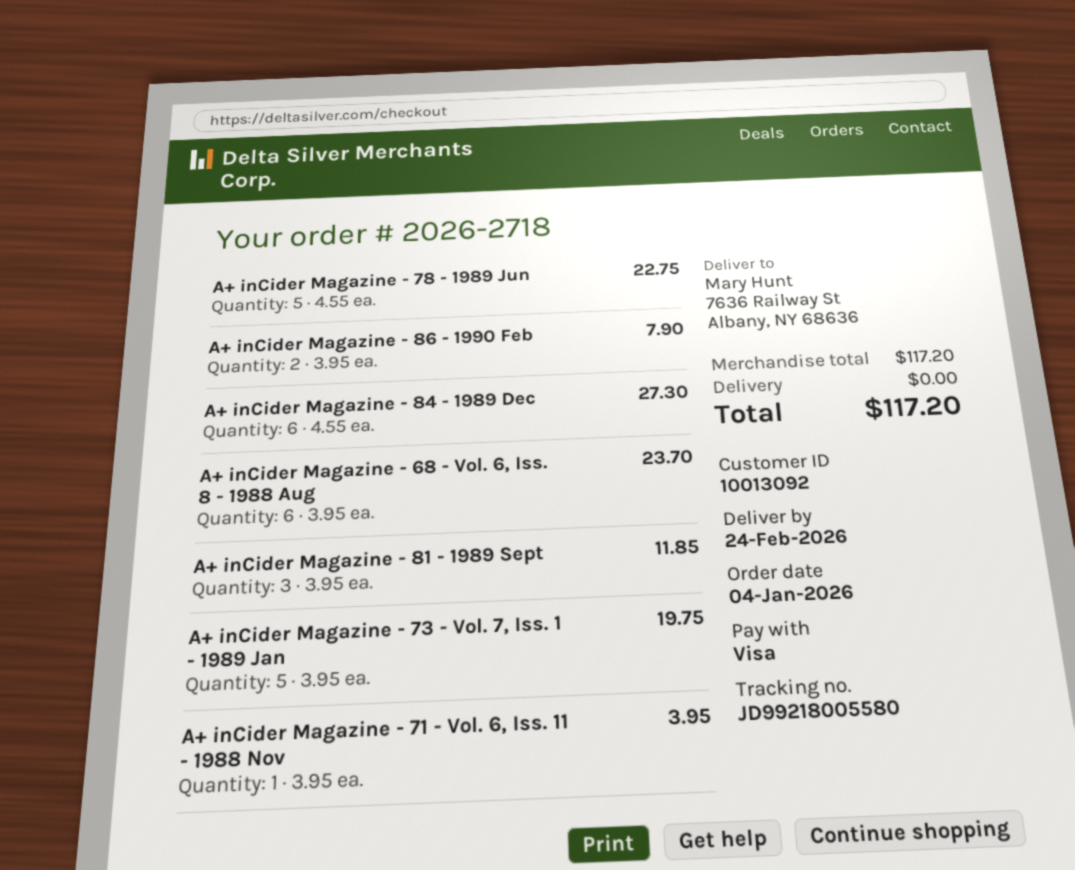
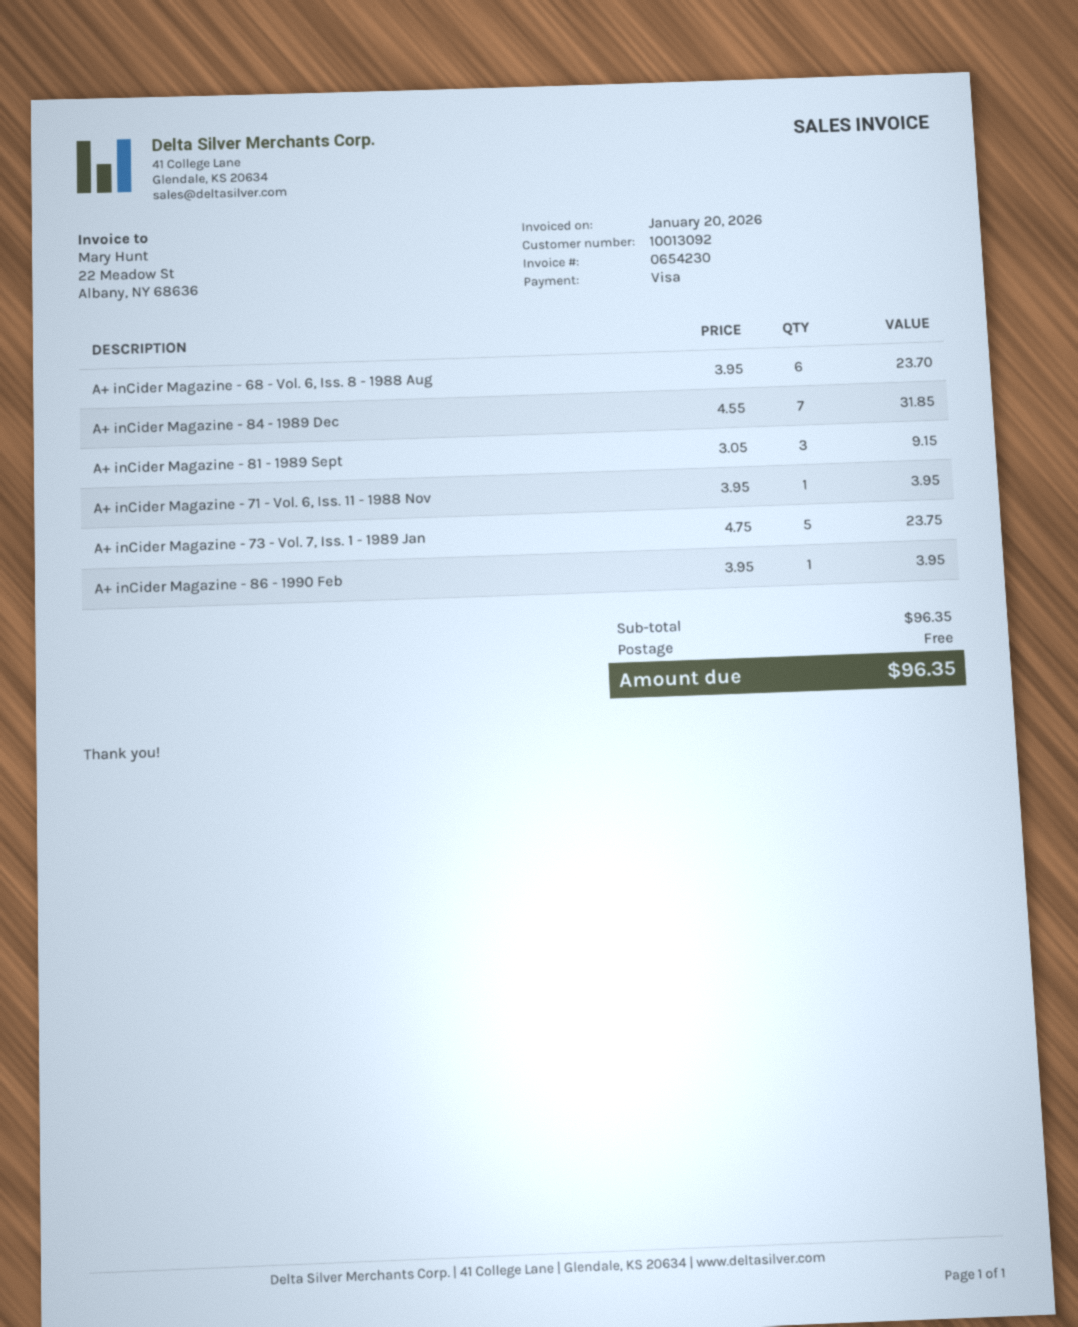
A+ inCider Magazine - 78 - 1989 Jun: 5 x 4.55 = 22.75 -> none
A+ inCider Magazine - 86 - 1990 Feb: 2 x 3.95 = 7.90 -> 1 x 3.95 = 3.95
A+ inCider Magazine - 84 - 1989 Dec: 6 x 4.55 = 27.30 -> 7 x 4.55 = 31.85
A+ inCider Magazine - 81 - 1989 Sept: 3 x 3.95 = 11.85 -> 3 x 3.05 = 9.15
A+ inCider Magazine - 73 - Vol. 7, Iss. 1 - 1989 Jan: 5 x 3.95 = 19.75 -> 5 x 4.75 = 23.75
subtotal: 117.20 -> 96.35
total: 117.20 -> 96.35

